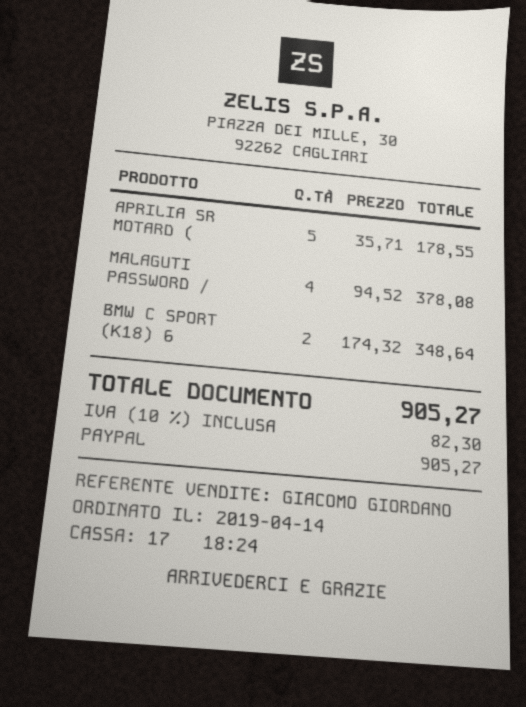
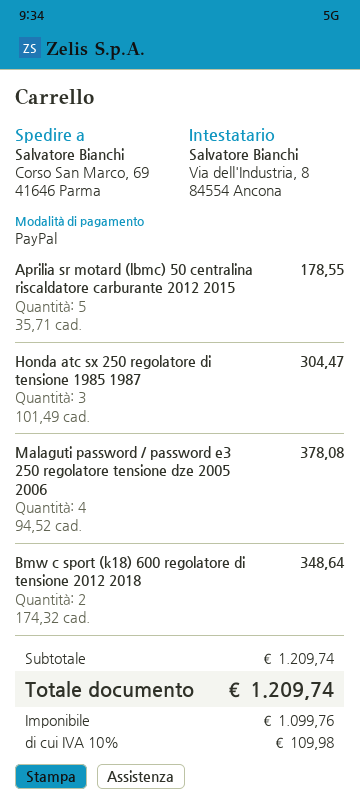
Honda atc sx 250 regolatore di tensione 1985 1987: none -> 3 x 101.49 = 304.47
tax: 10% = 82.30 -> 10% = 109.98
total: 905.27 -> 1209.74

